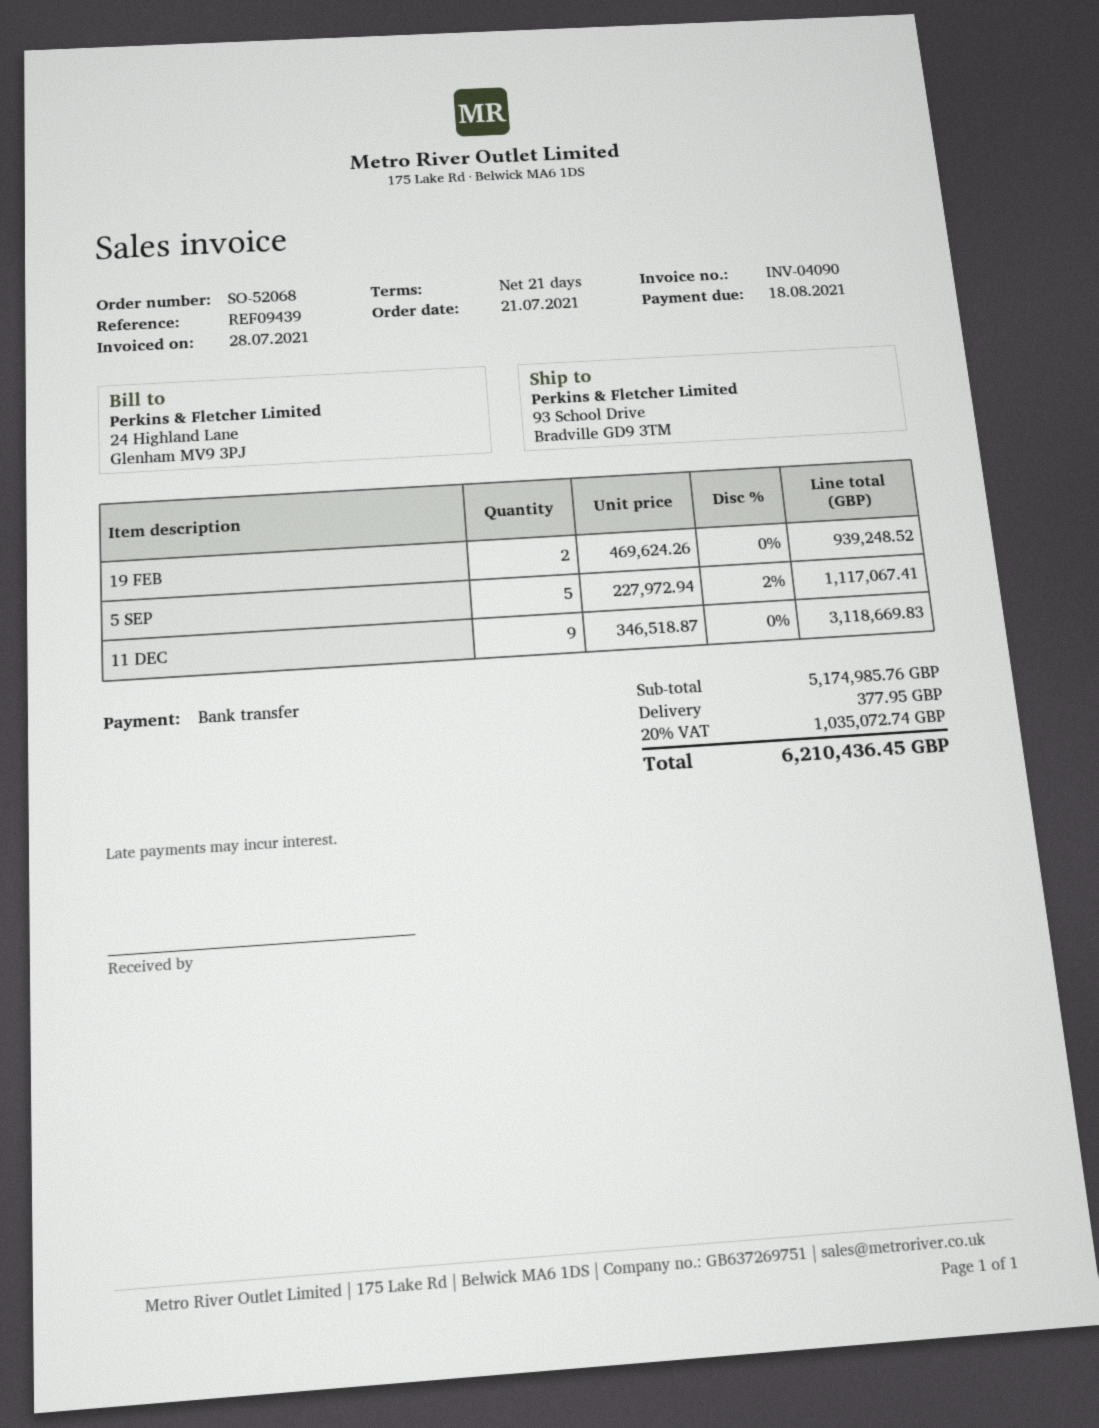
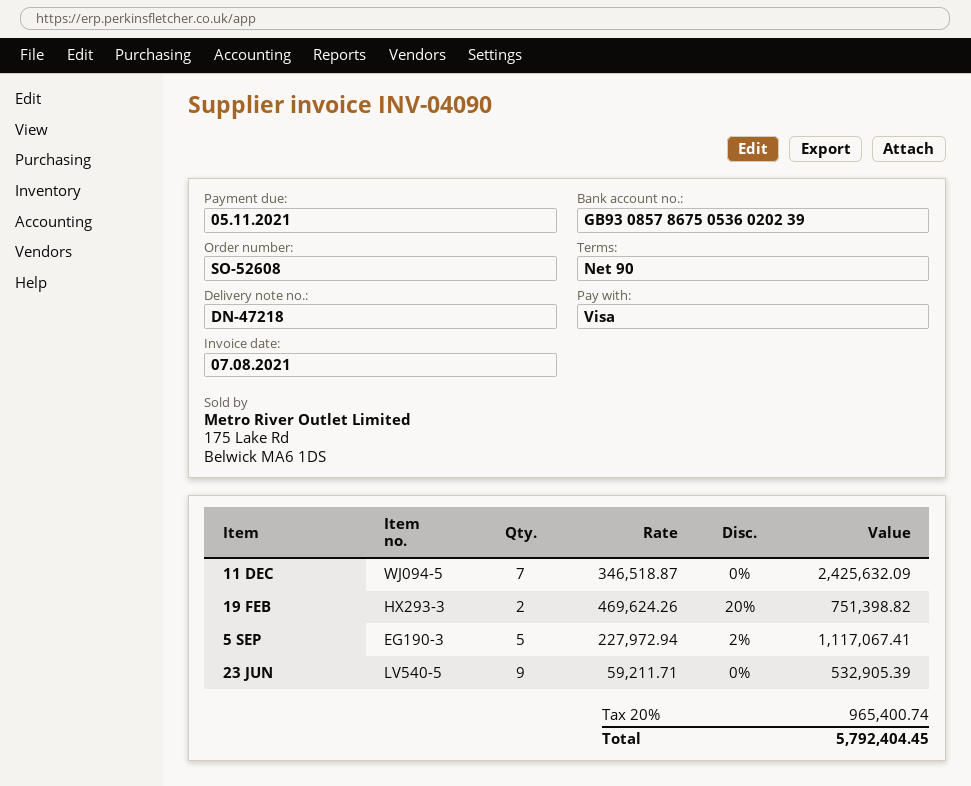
order number: SO-52068 -> SO-52608
invoice date: 2021-07-28 -> 2021-08-07
payment terms: 21 days -> 90 days
due date: 2021-08-18 -> 2021-11-05
payment method: bank transfer -> Visa
19 FEB: 2 x 469624.26 = 939248.52 -> 2 x 469624.26 - 20% = 751398.82
11 DEC: 9 x 346518.87 = 3118669.83 -> 7 x 346518.87 = 2425632.09
23 JUN: none -> 9 x 59211.71 = 532905.39
shipping: 377.95 -> none
tax: 20% = 1035072.74 -> 20% = 965400.74
total: 6210436.45 -> 5792404.45

